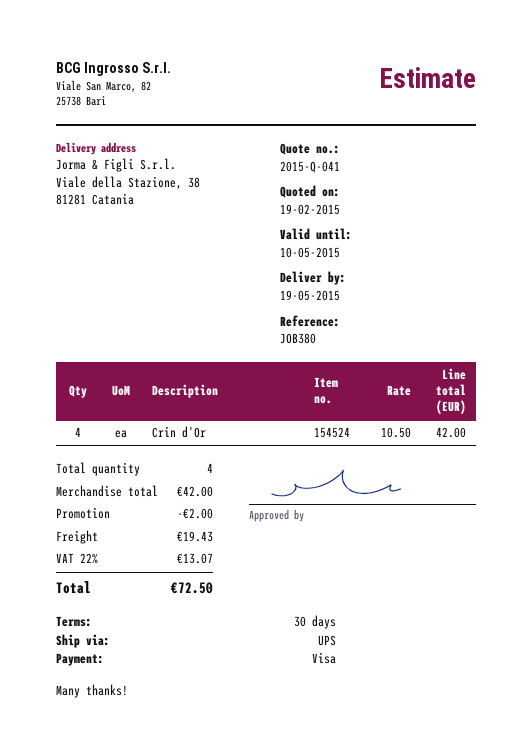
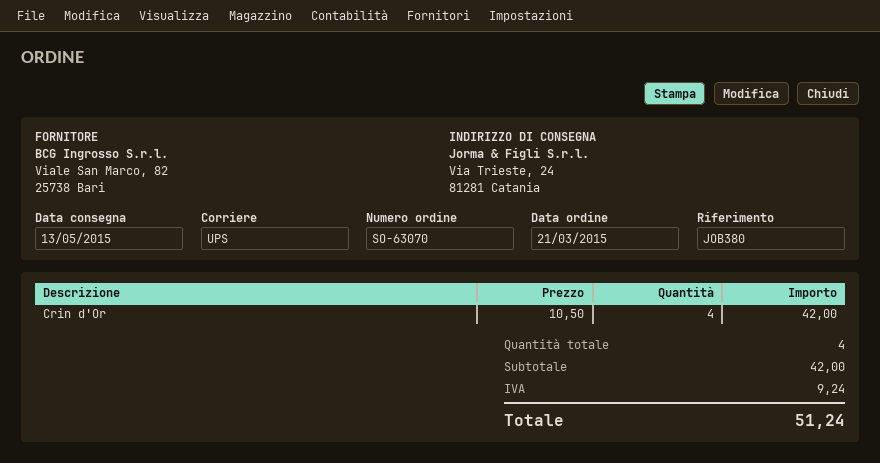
delivery date: 2015-05-19 -> 2015-05-13
ship to: Viale della Stazione, 38, 81281 Catania -> Via Trieste, 24, 81281 Catania
discount: 2.00 -> none
shipping: 19.43 -> none
tax: 13.07 -> 9.24
total: 72.50 -> 51.24

